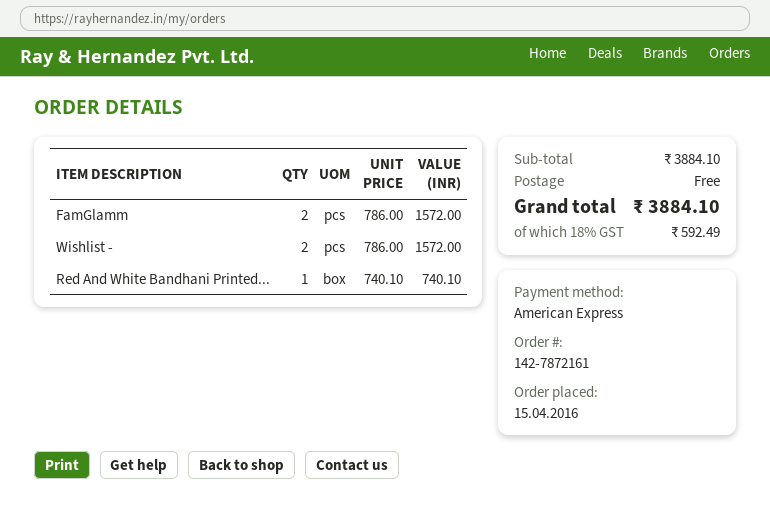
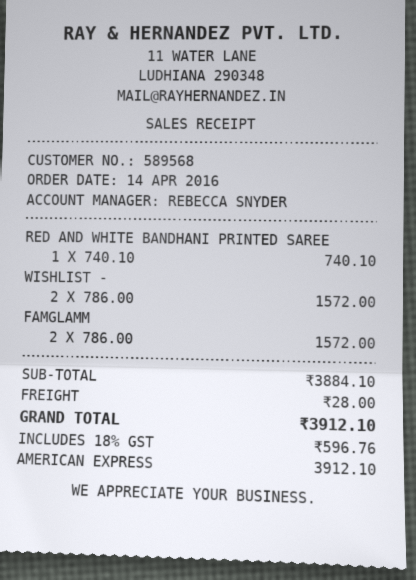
order date: 2016-04-15 -> 2016-04-14
shipping: 0.00 -> 28.00
tax: 18% = 592.49 -> 18% = 596.76
total: 3884.10 -> 3912.10

